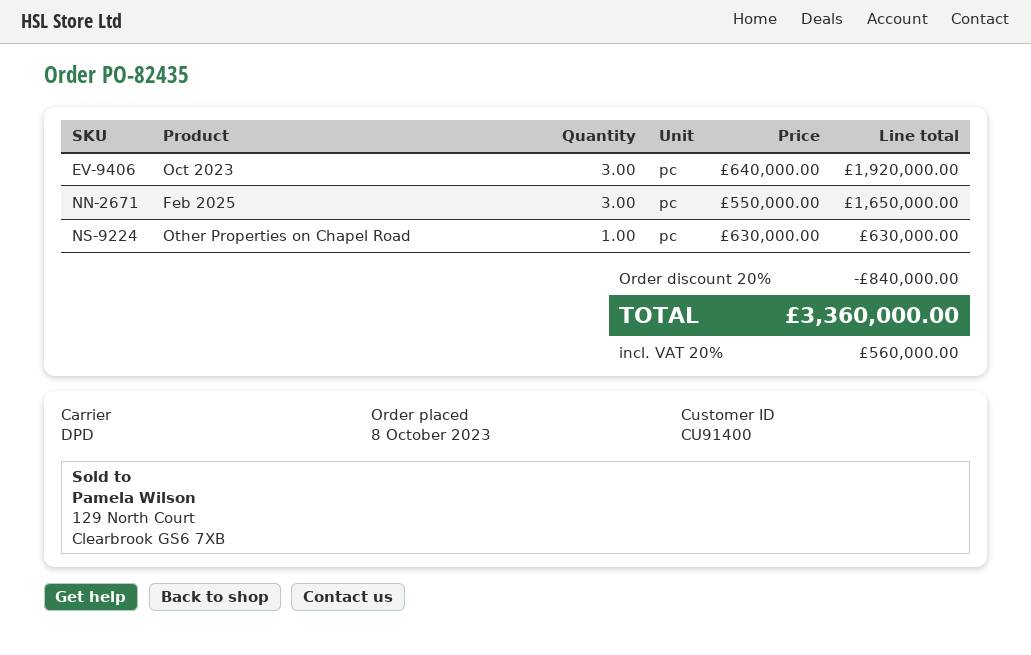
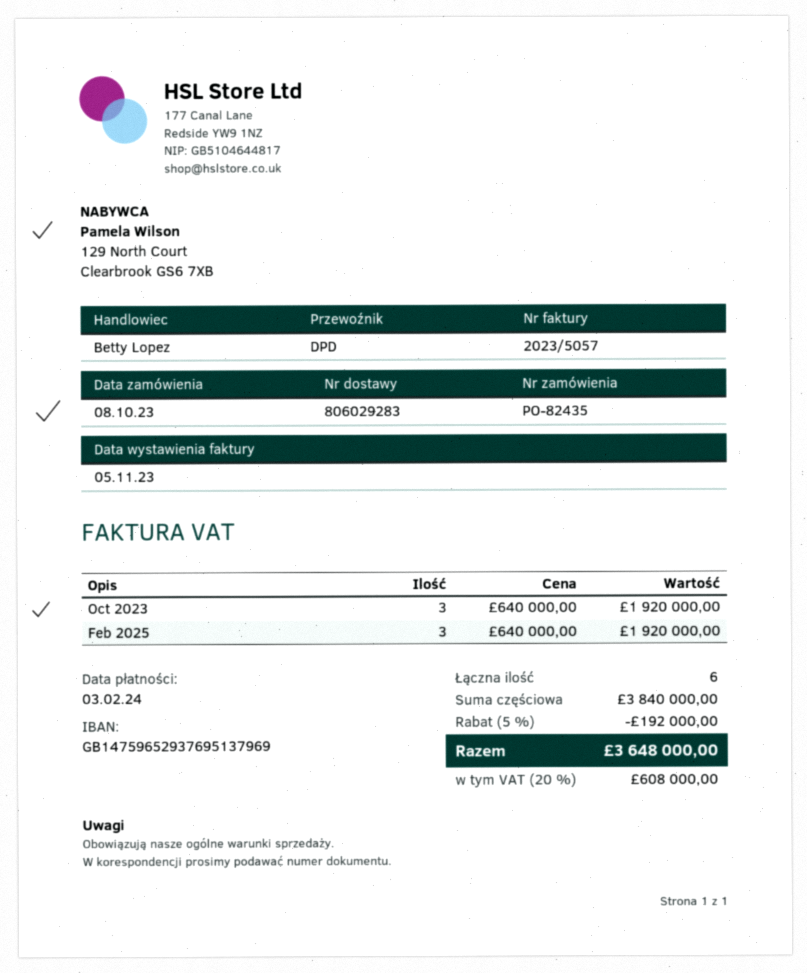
Feb 2025: 3 x 550000.00 = 1650000.00 -> 3 x 640000.00 = 1920000.00
Other Properties on Chapel Road: 1 x 630000.00 = 630000.00 -> none
discount: 20% = 840000.00 -> 5% = 192000.00
tax: 20% = 560000.00 -> 20% = 608000.00
total: 3360000.00 -> 3648000.00

